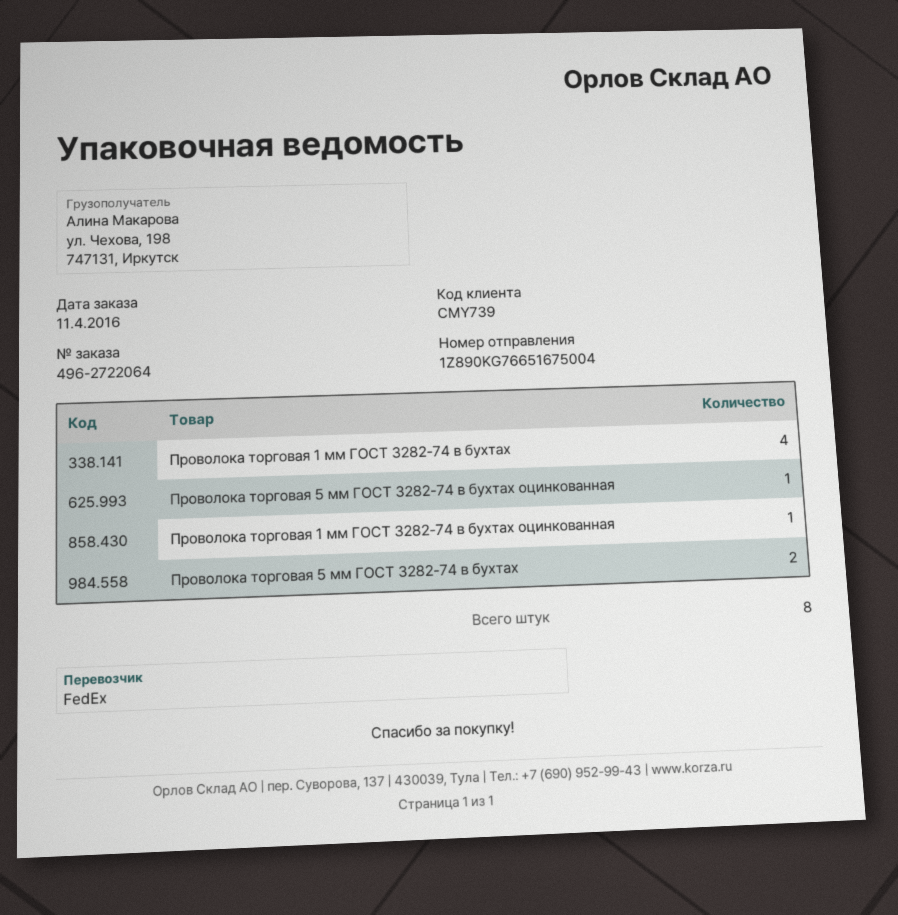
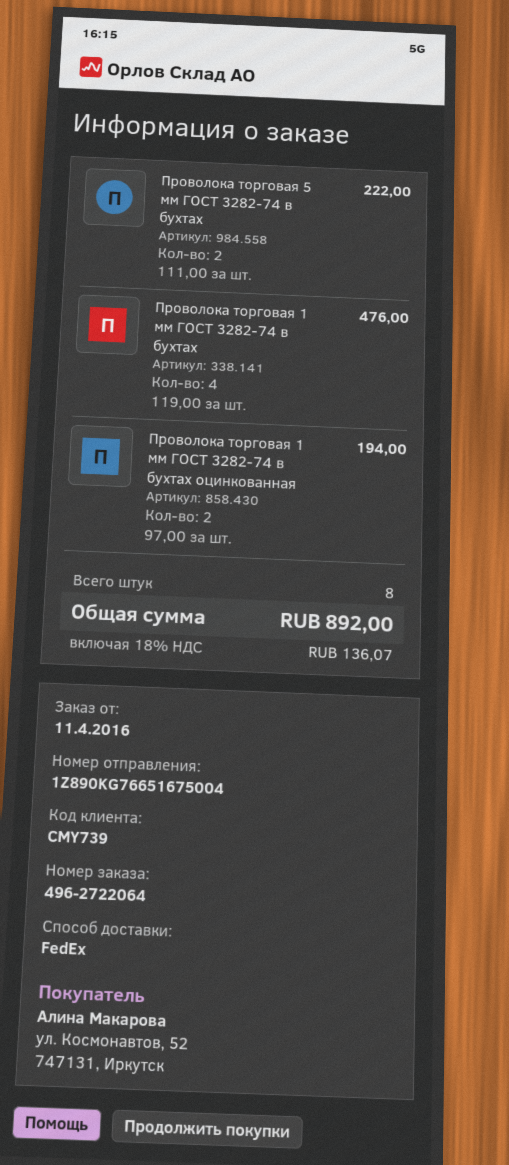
Проволока торговая 5 мм ГОСТ 3282-74 в бухтах оцинкованная: 1 -> none
Проволока торговая 1 мм ГОСТ 3282-74 в бухтах оцинкованная: 1 -> 2

